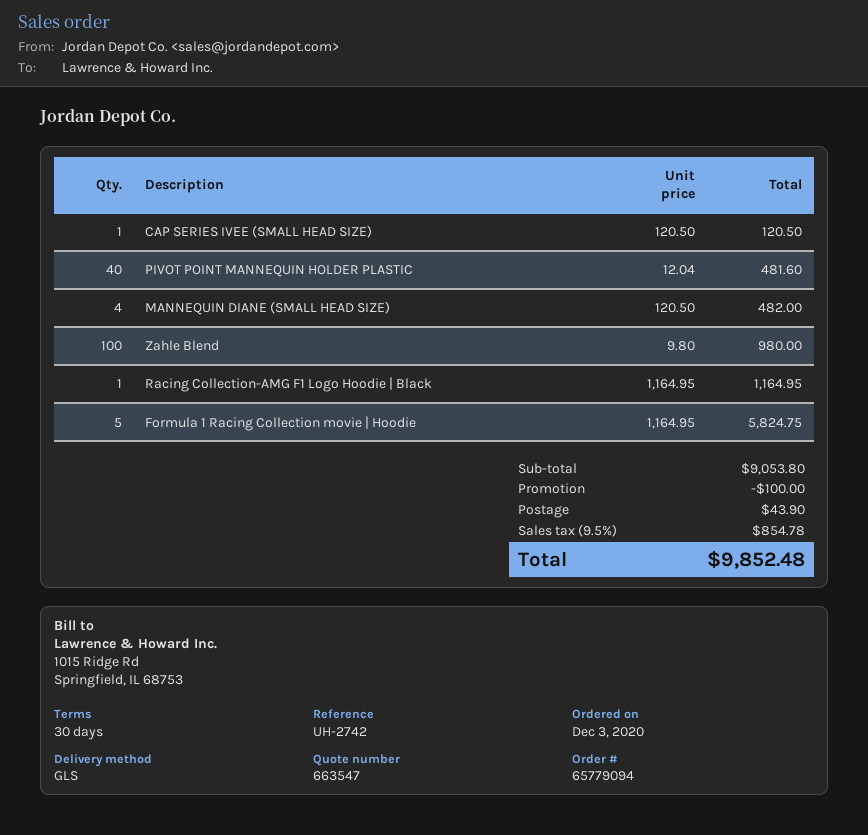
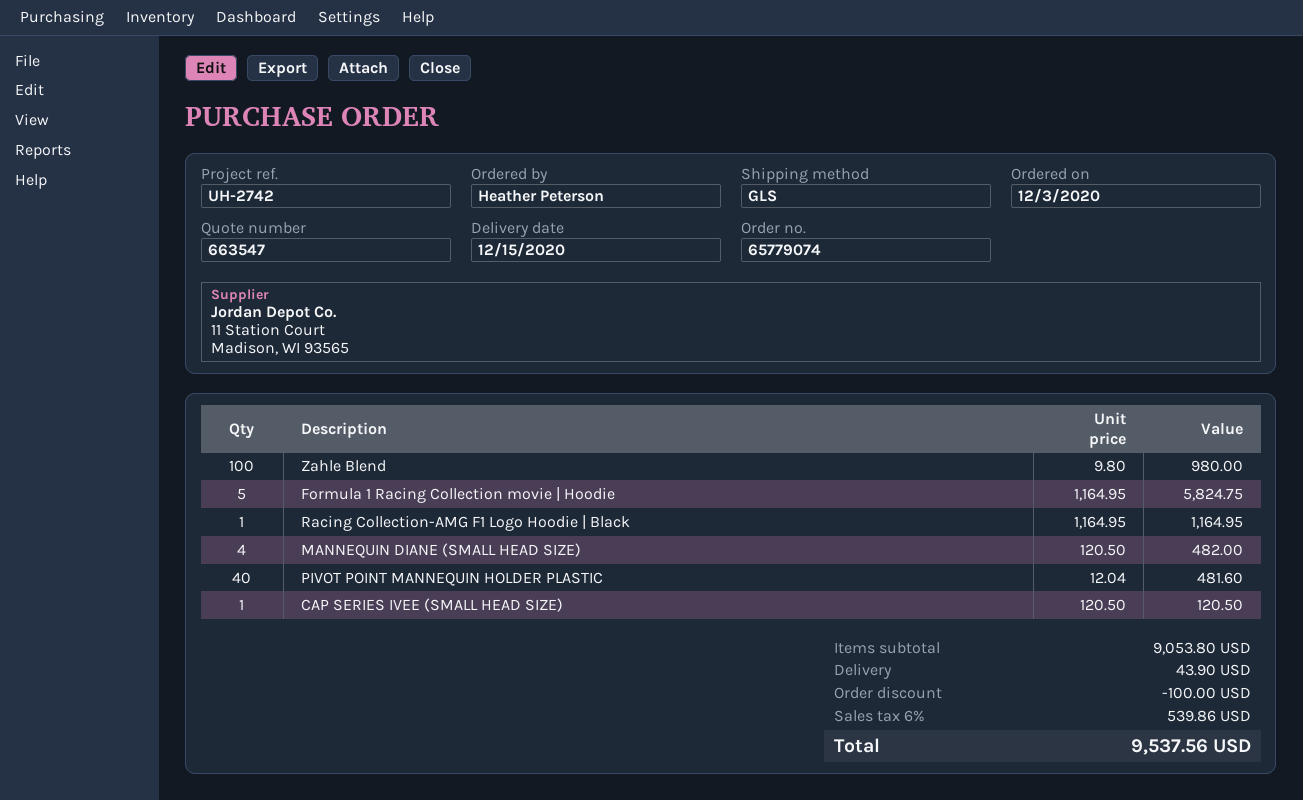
order number: 65779094 -> 65779074
tax: 9.5% = 854.78 -> 6% = 539.86
total: 9852.48 -> 9537.56

